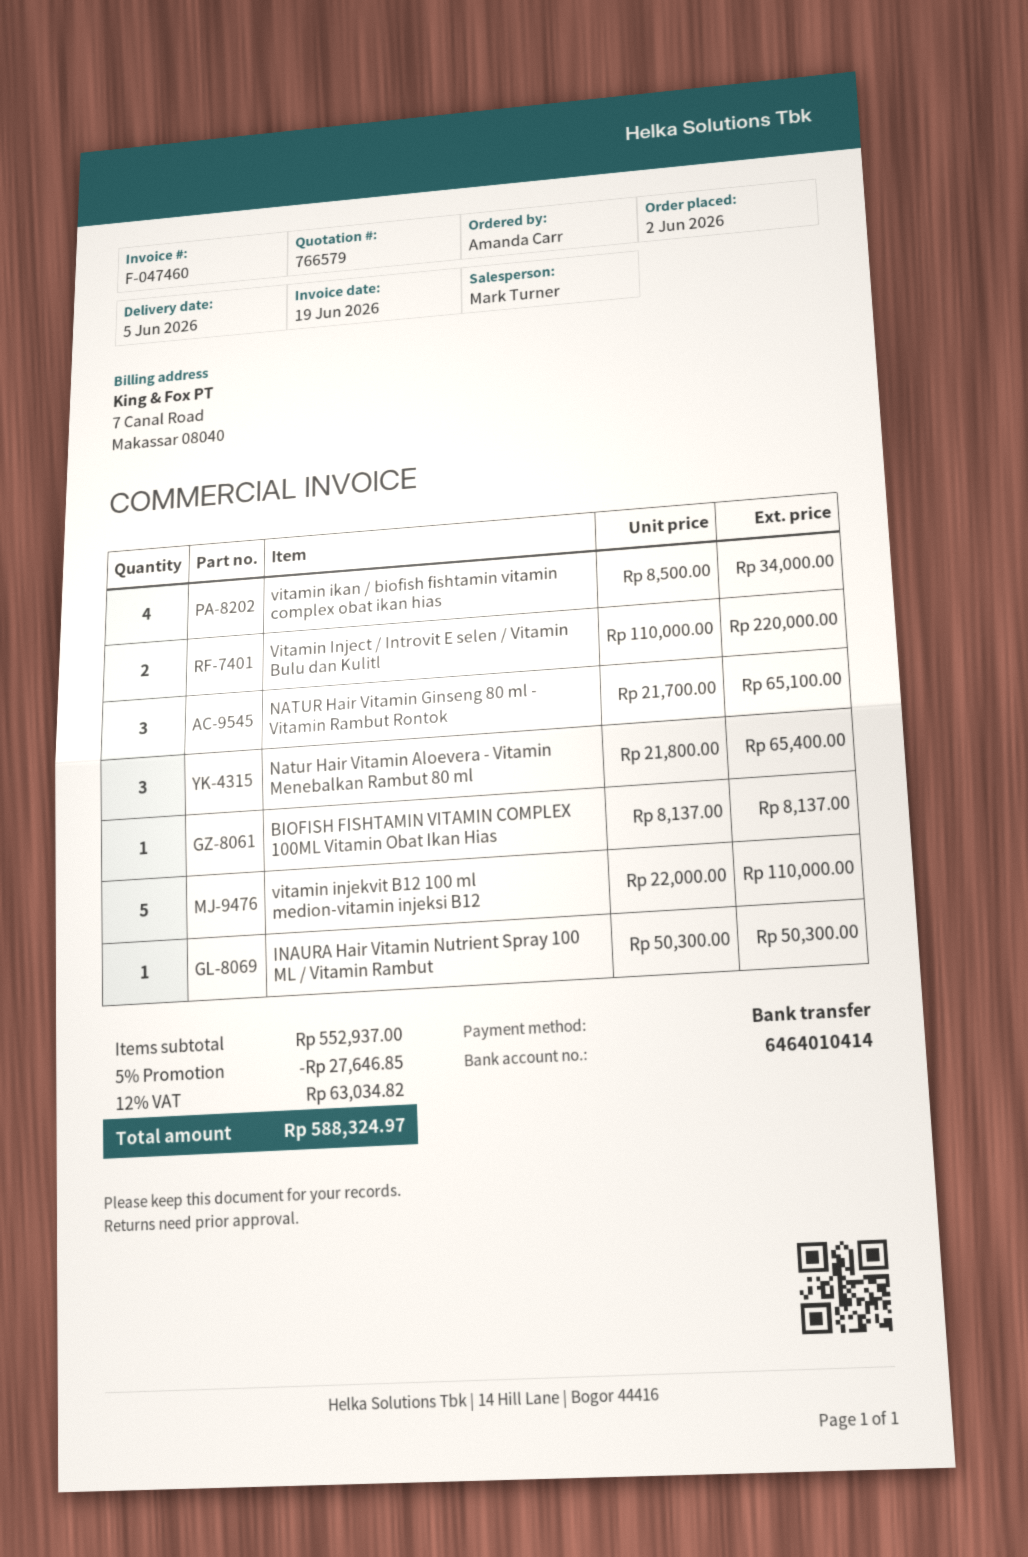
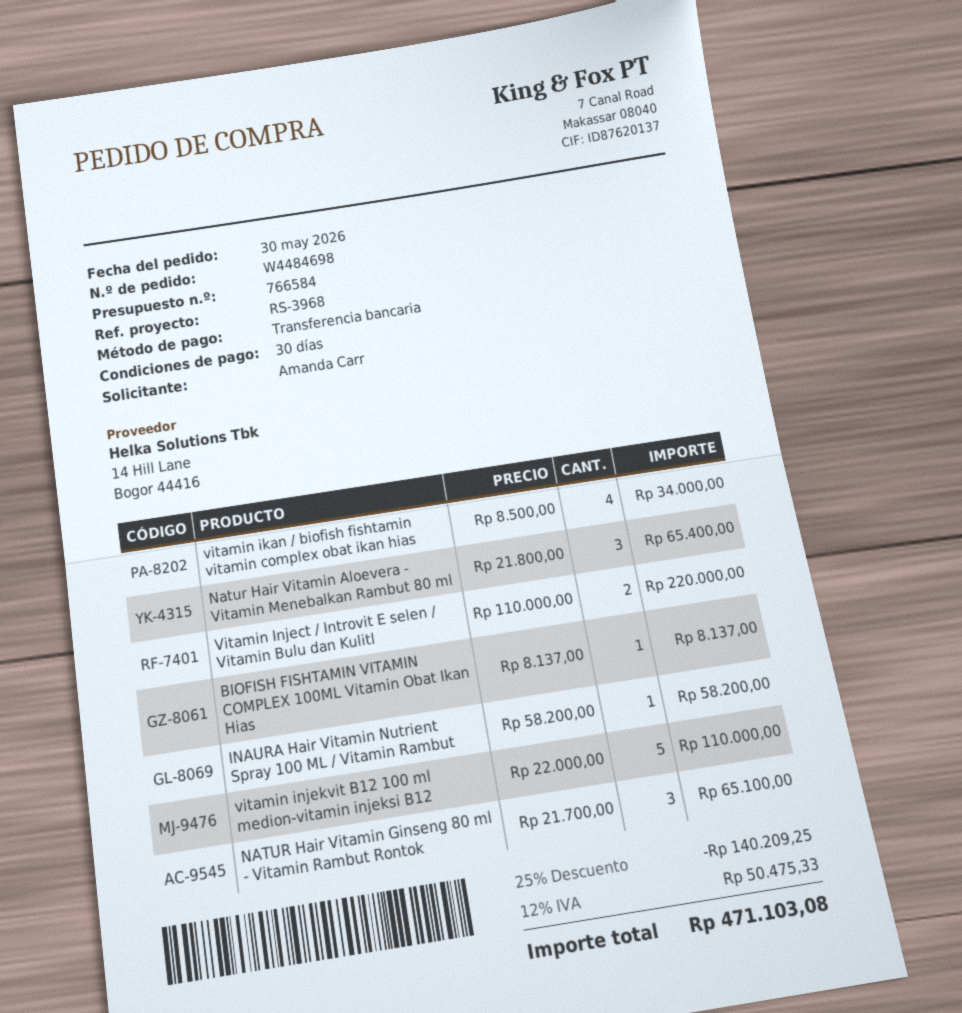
quote number: 766579 -> 766584
order date: 2026-06-02 -> 2026-05-30
INAURA Hair Vitamin Nutrient Spray 100 ML / Vitamin Rambut: 1 x 50300.00 = 50300.00 -> 1 x 58200.00 = 58200.00
discount: 5% = 27646.85 -> 25% = 140209.25
tax: 12% = 63034.82 -> 12% = 50475.33
total: 588324.97 -> 471103.08

